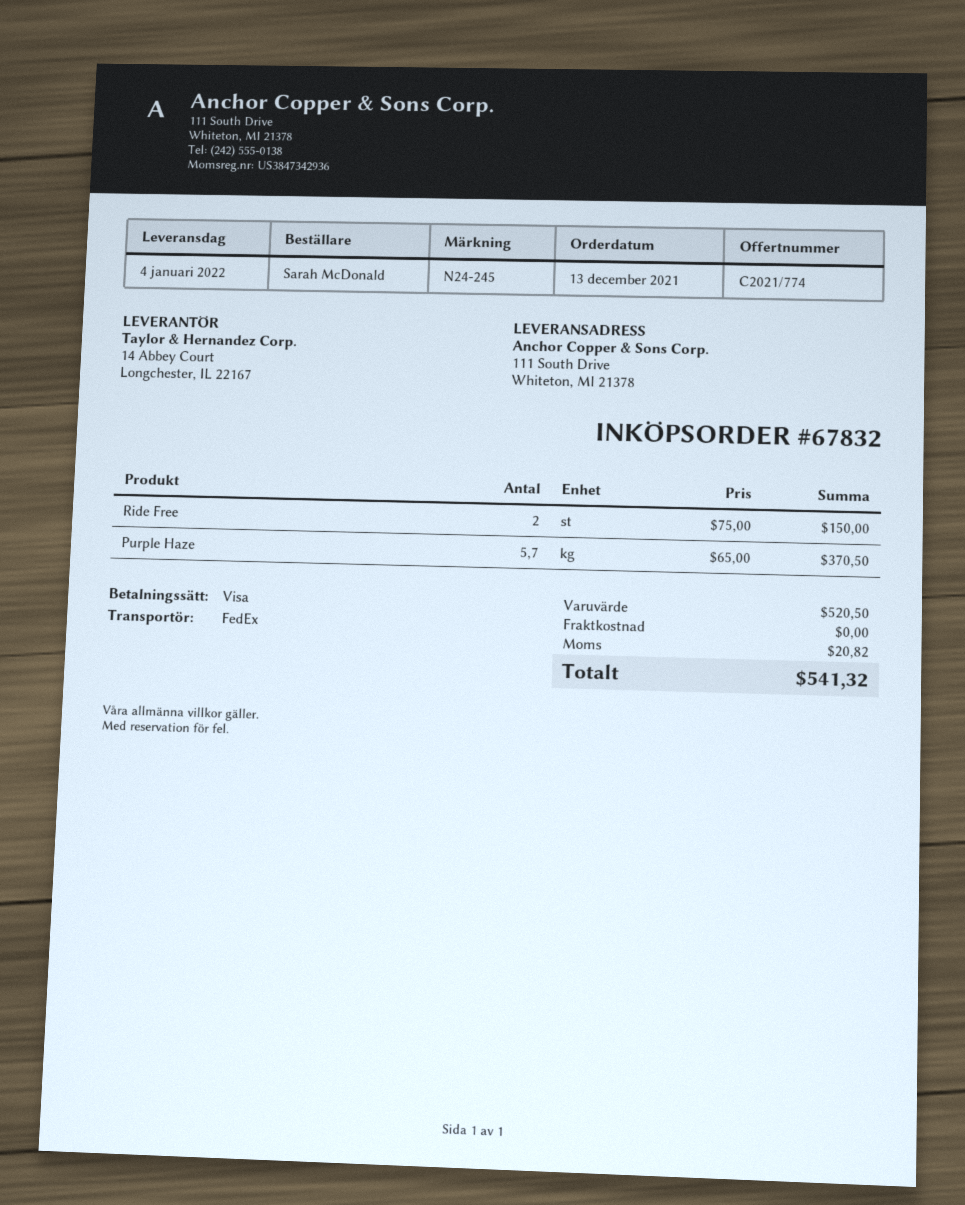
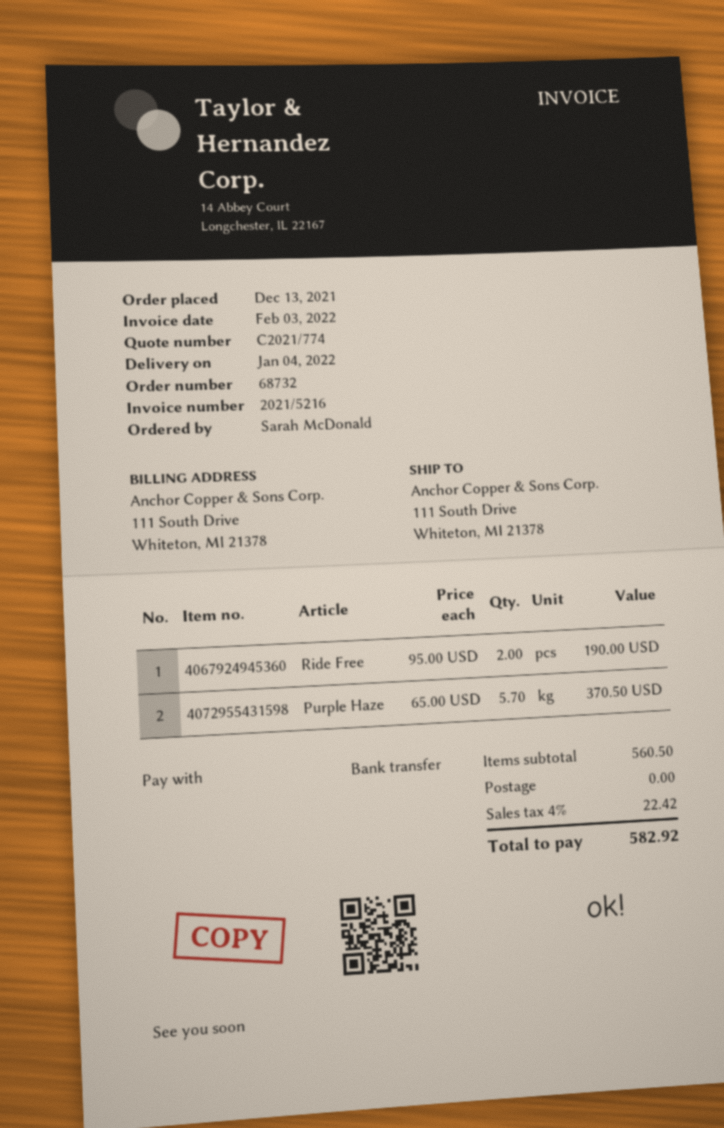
order number: 67832 -> 68732
payment method: Visa -> bank transfer
Ride Free: 2 x 75.00 = 150.00 -> 2 x 95.00 = 190.00
subtotal: 520.50 -> 560.50
tax: 20.82 -> 22.42
total: 541.32 -> 582.92

